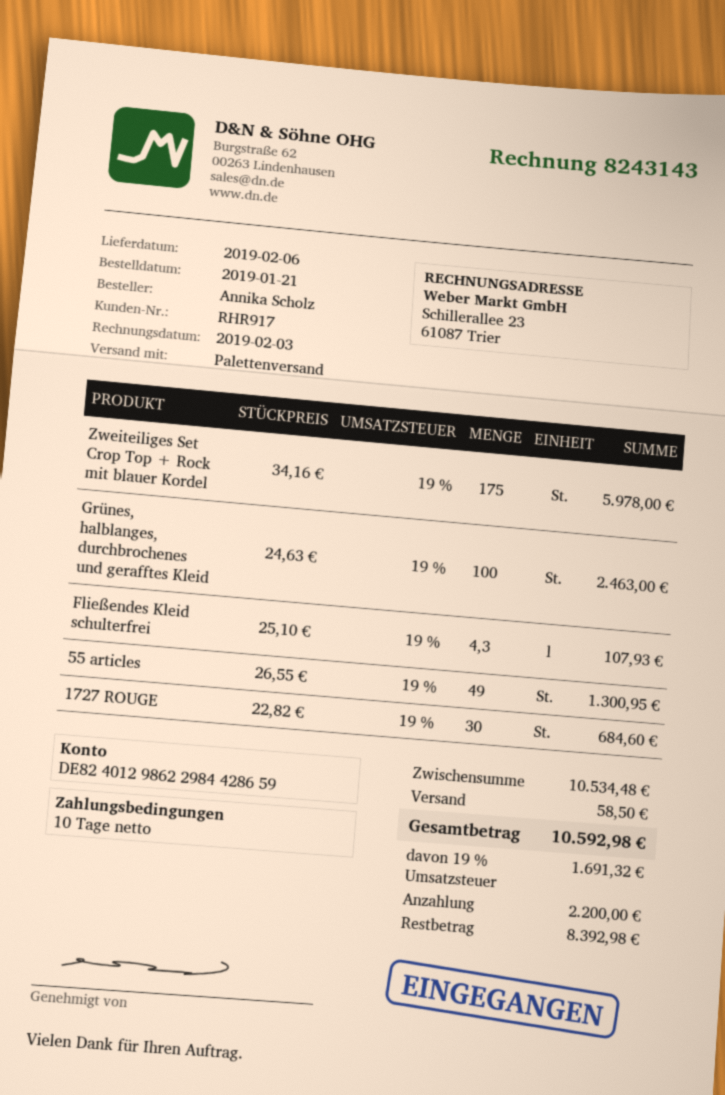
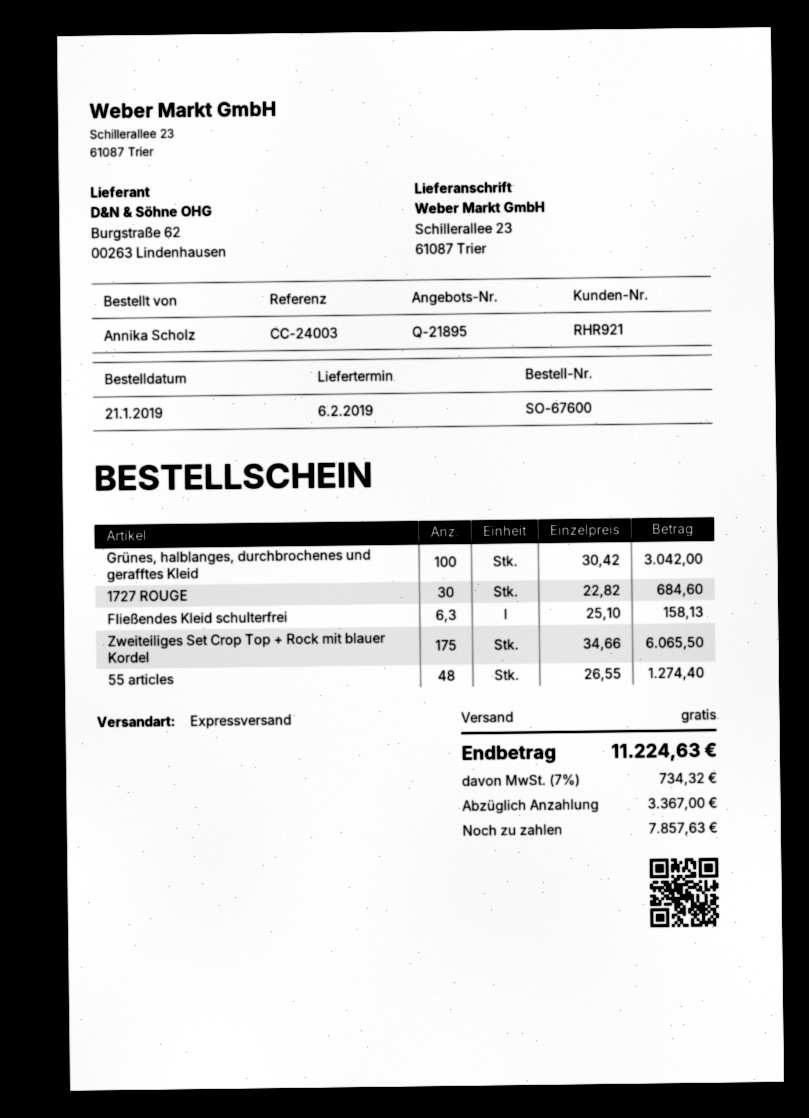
customer number: RHR917 -> RHR921
shipping method: pallet freight -> express
Zweiteiliges Set Crop Top + Rock mit blauer Kordel: 175 x 34.16 = 5978.00 -> 175 x 34.66 = 6065.50
Grünes, halblanges, durchbrochenes und gerafftes Kleid: 100 x 24.63 = 2463.00 -> 100 x 30.42 = 3042.00
Fließendes Kleid schulterfrei: 4.3 x 25.10 = 107.93 -> 6.3 x 25.10 = 158.13
55 articles: 49 x 26.55 = 1300.95 -> 48 x 26.55 = 1274.40
shipping: 58.50 -> 0.00
tax: 19% = 1691.32 -> 7% = 734.32
total: 10592.98 -> 11224.63
deposit: 2200.00 -> 3367.00
balance: 8392.98 -> 7857.63

